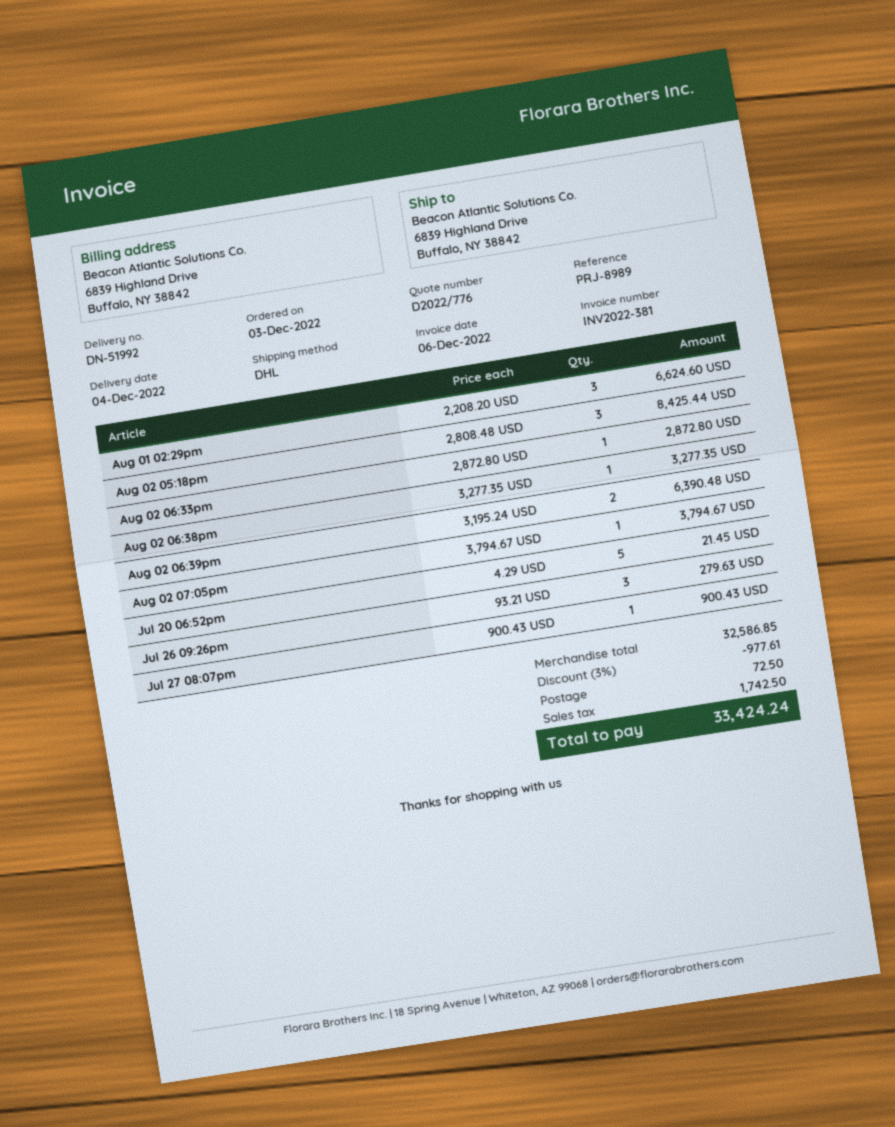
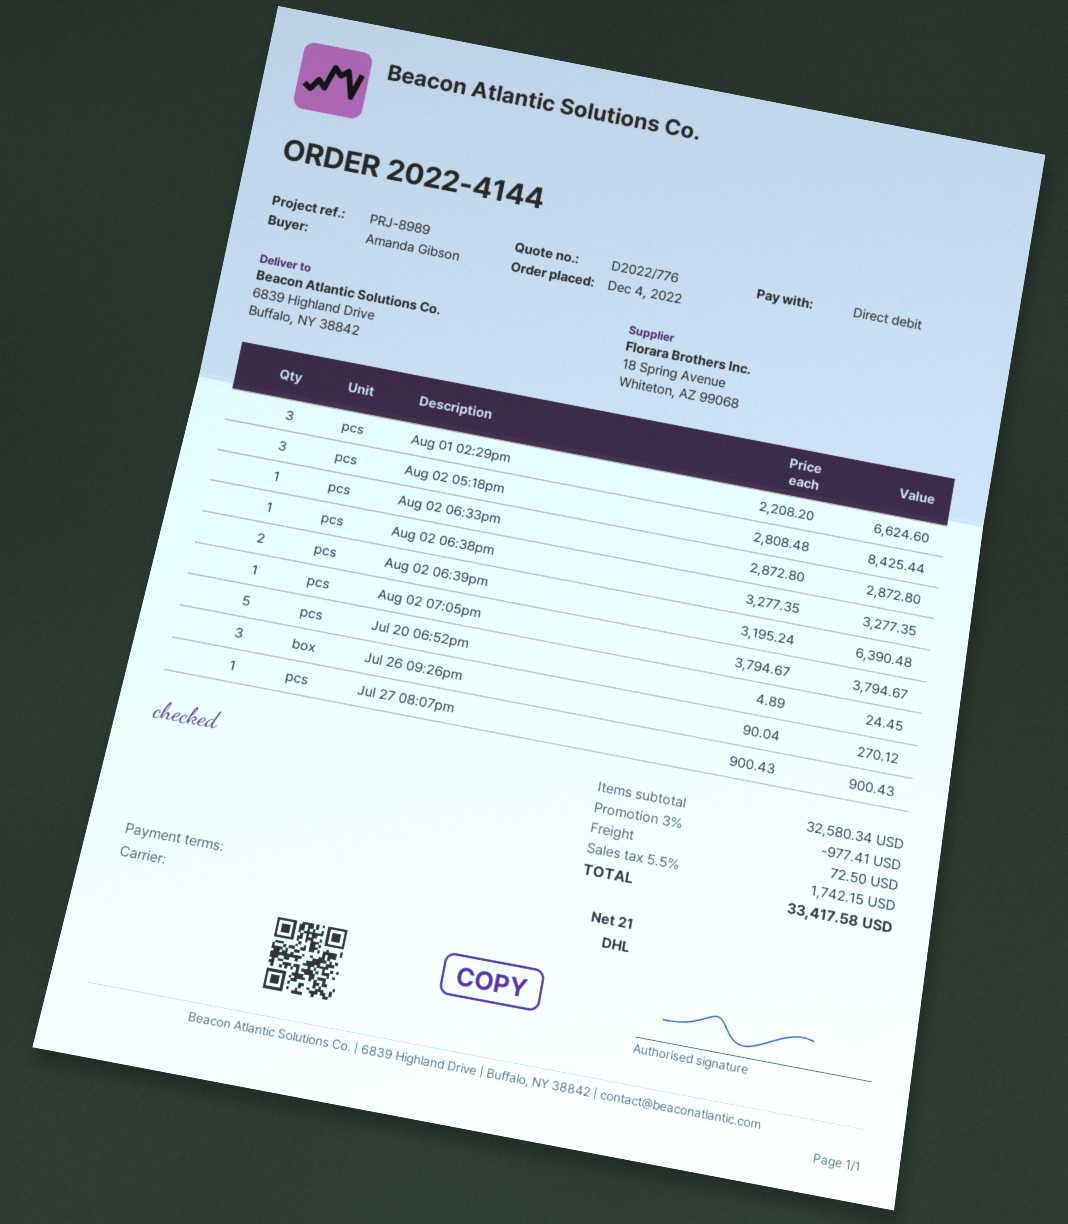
order date: 2022-12-03 -> 2022-12-04
Jul 20 06:52pm: 5 x 4.29 = 21.45 -> 5 x 4.89 = 24.45
Jul 26 09:26pm: 3 x 93.21 = 279.63 -> 3 x 90.04 = 270.12
subtotal: 32586.85 -> 32580.34
discount: 3% = 977.61 -> 3% = 977.41
tax: 1742.50 -> 1742.15
total: 33424.24 -> 33417.58

